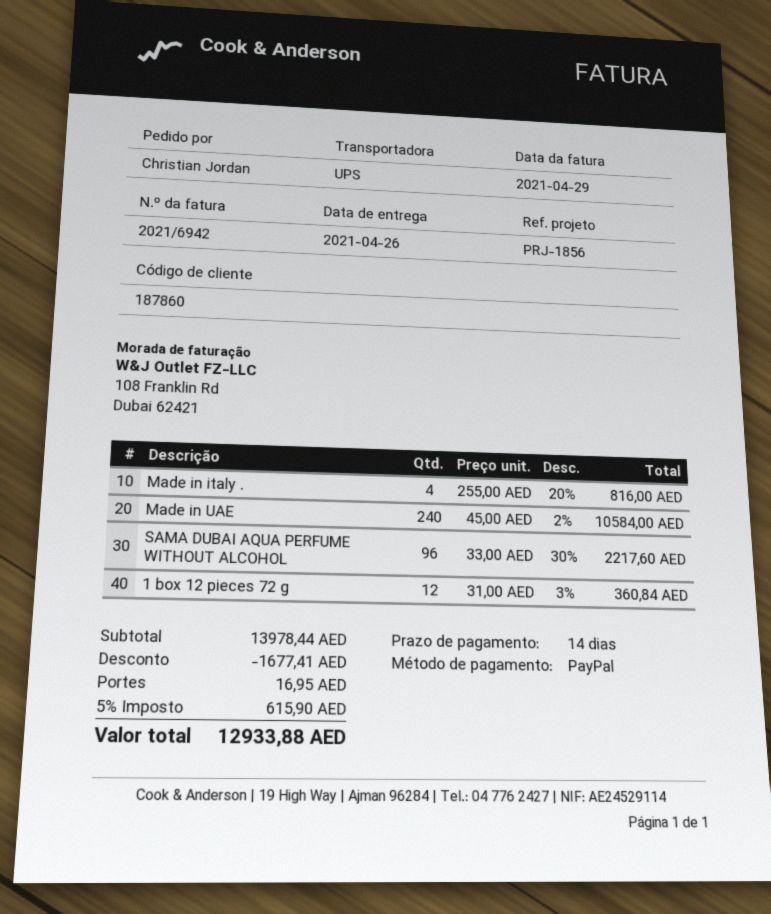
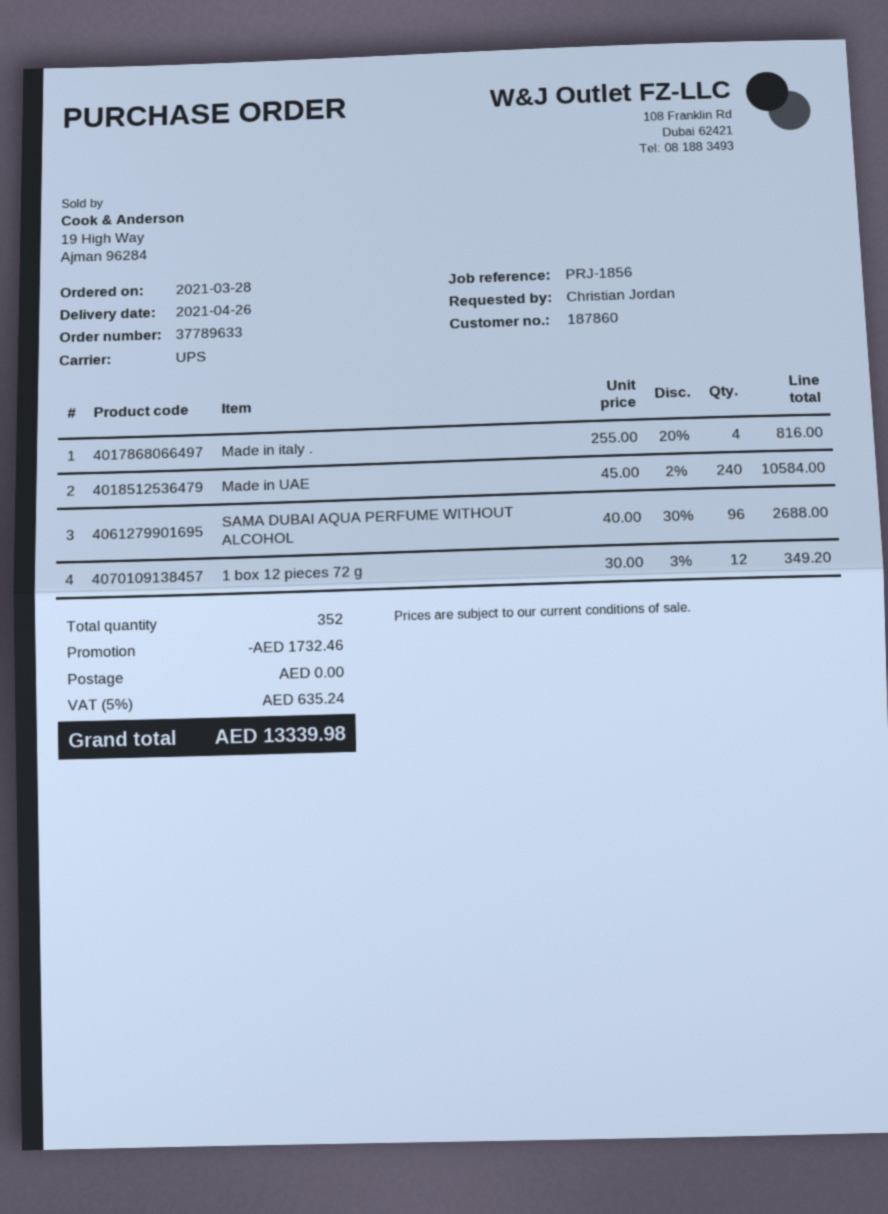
SAMA DUBAI AQUA PERFUME WITHOUT ALCOHOL: 96 x 33.00 - 30% = 2217.60 -> 96 x 40.00 - 30% = 2688.00
1 box 12 pieces 72 g: 12 x 31.00 - 3% = 360.84 -> 12 x 30.00 - 3% = 349.20
discount: 1677.41 -> 1732.46
shipping: 16.95 -> 0.00
tax: 5% = 615.90 -> 5% = 635.24
total: 12933.88 -> 13339.98

